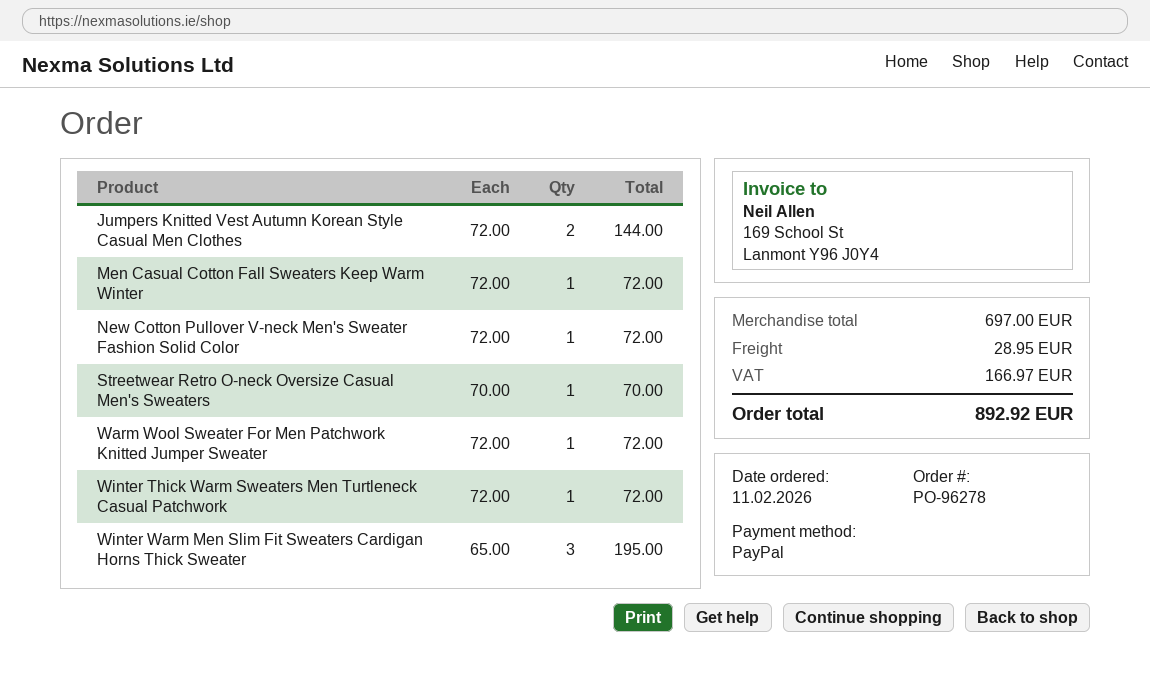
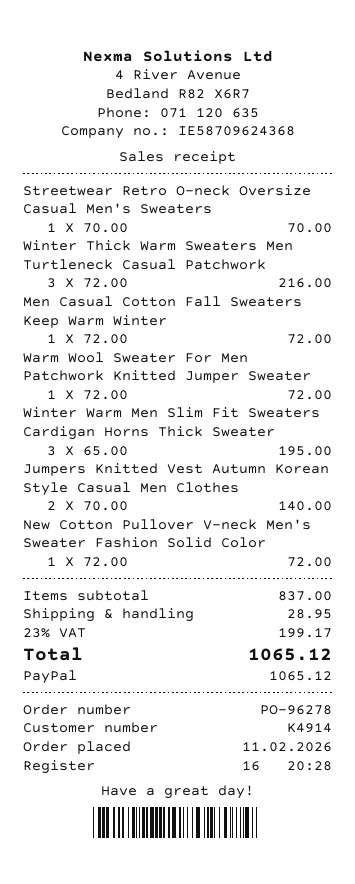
Jumpers Knitted Vest Autumn Korean Style Casual Men Clothes: 2 x 72.00 = 144.00 -> 2 x 70.00 = 140.00
Winter Thick Warm Sweaters Men Turtleneck Casual Patchwork: 1 x 72.00 = 72.00 -> 3 x 72.00 = 216.00
subtotal: 697.00 -> 837.00
tax: 166.97 -> 199.17
total: 892.92 -> 1065.12

